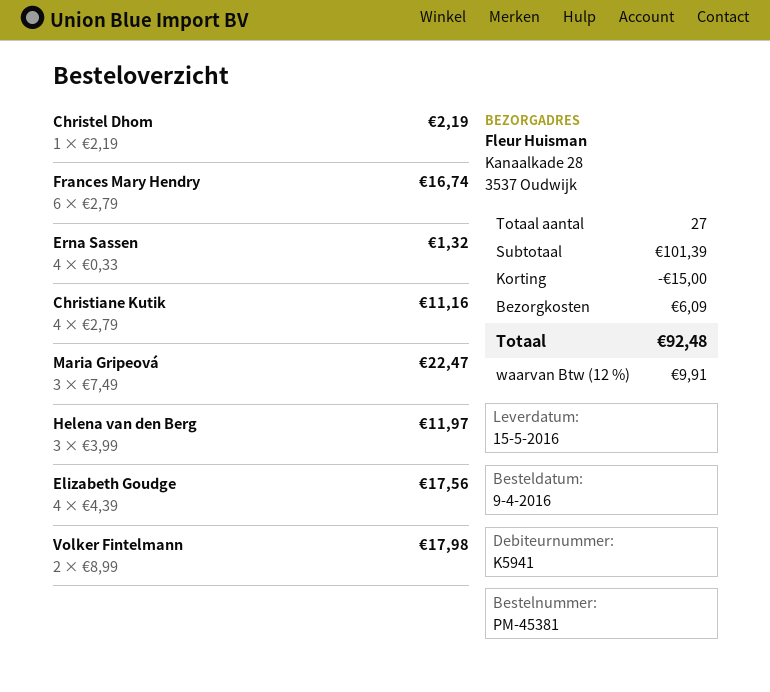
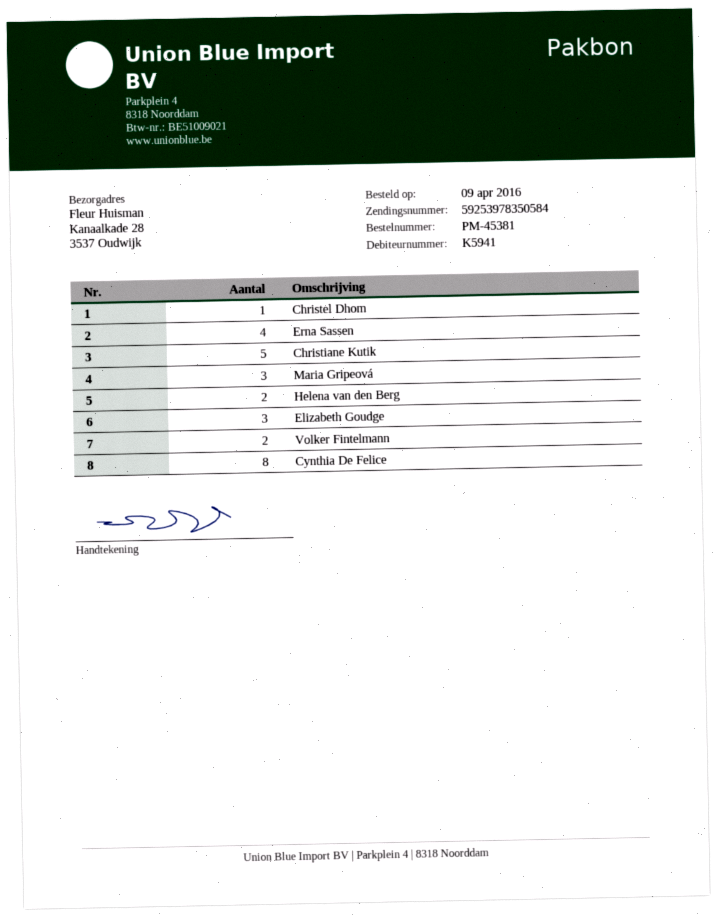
Frances Mary Hendry: 6 -> none
Christiane Kutik: 4 -> 5
Helena van den Berg: 3 -> 2
Elizabeth Goudge: 4 -> 3
Cynthia De Felice: none -> 8

